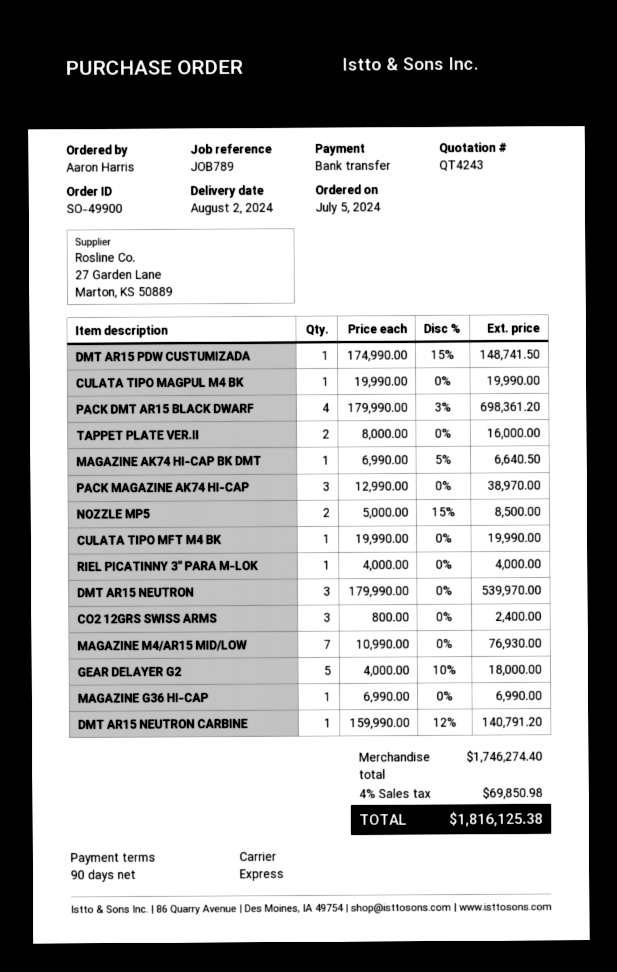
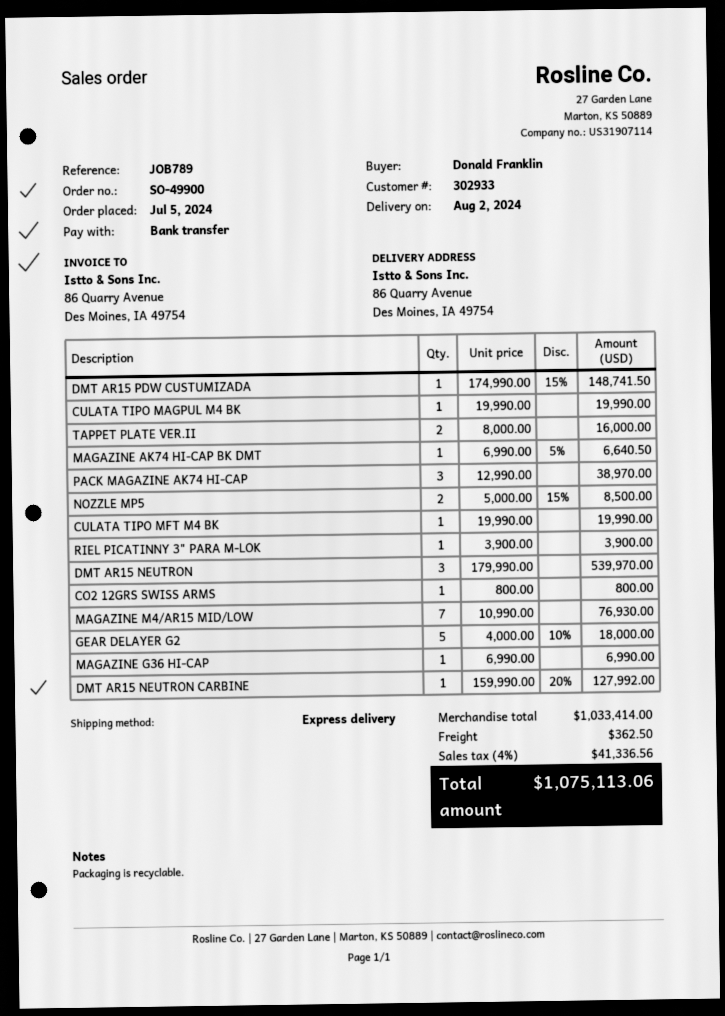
ordered by: Aaron Harris -> Donald Franklin
PACK DMT AR15 BLACK DWARF: 4 x 179990.00 - 3% = 698361.20 -> none
RIEL PICATINNY 3" PARA M-LOK: 1 x 4000.00 = 4000.00 -> 1 x 3900.00 = 3900.00
CO2 12GRS SWISS ARMS: 3 x 800.00 = 2400.00 -> 1 x 800.00 = 800.00
DMT AR15 NEUTRON CARBINE: 1 x 159990.00 - 12% = 140791.20 -> 1 x 159990.00 - 20% = 127992.00
subtotal: 1746274.40 -> 1033414.00
shipping: none -> 362.50
tax: 4% = 69850.98 -> 4% = 41336.56
total: 1816125.38 -> 1075113.06

